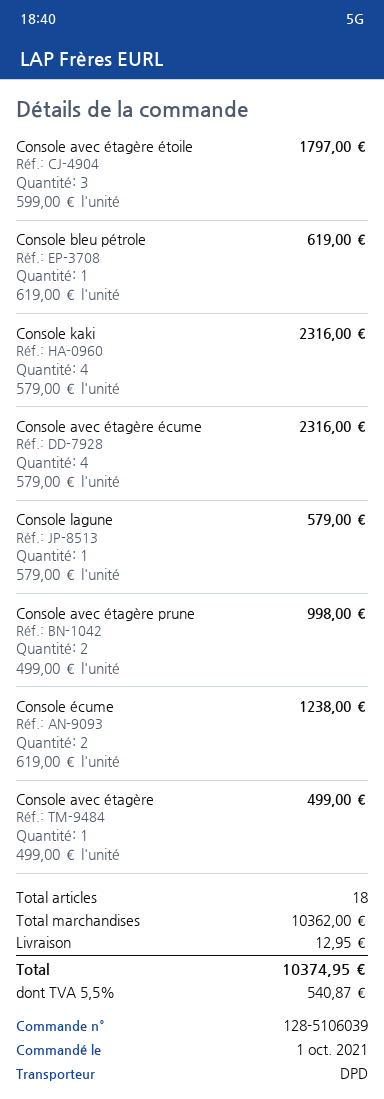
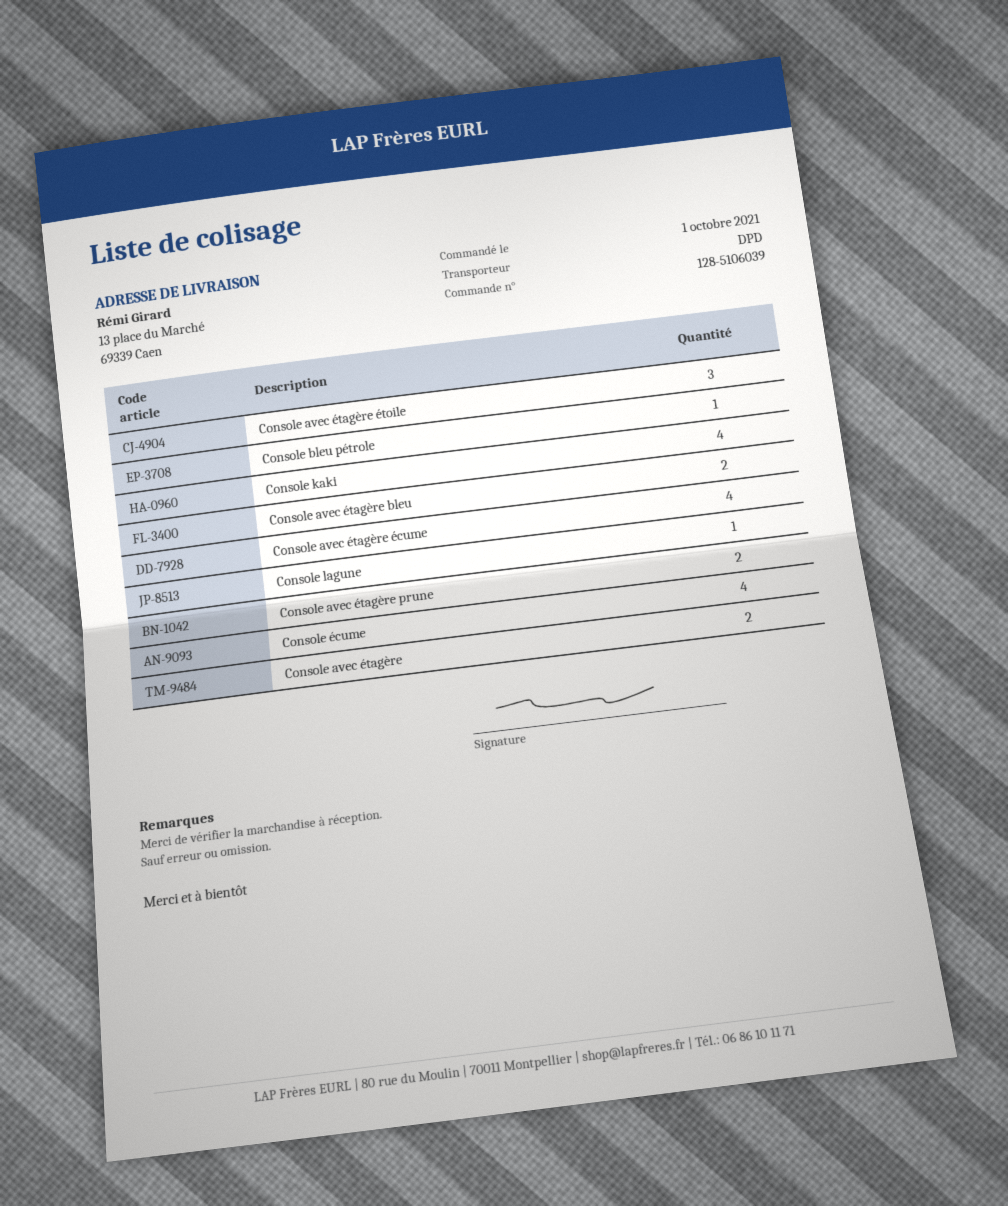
Console écume: 2 -> 4
Console avec étagère: 1 -> 2
Console avec étagère bleu: none -> 2

